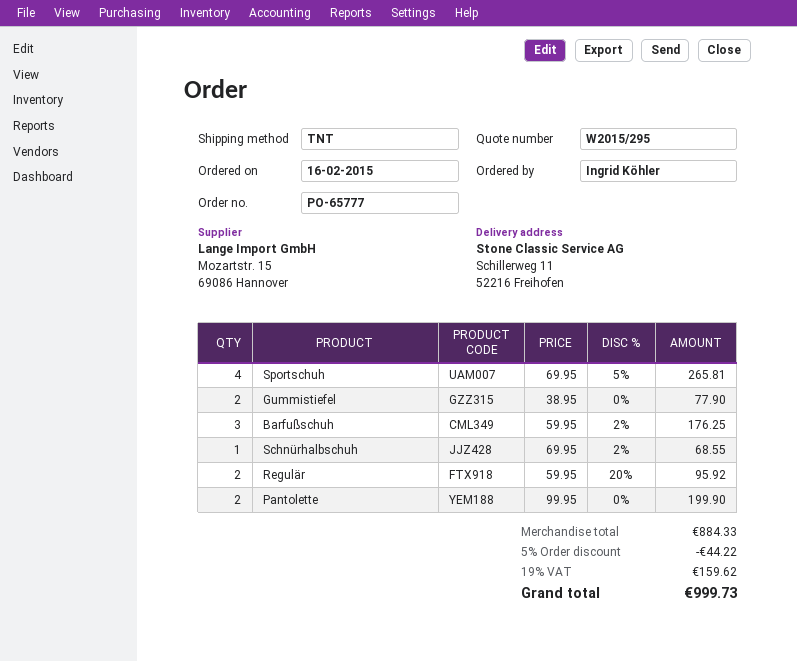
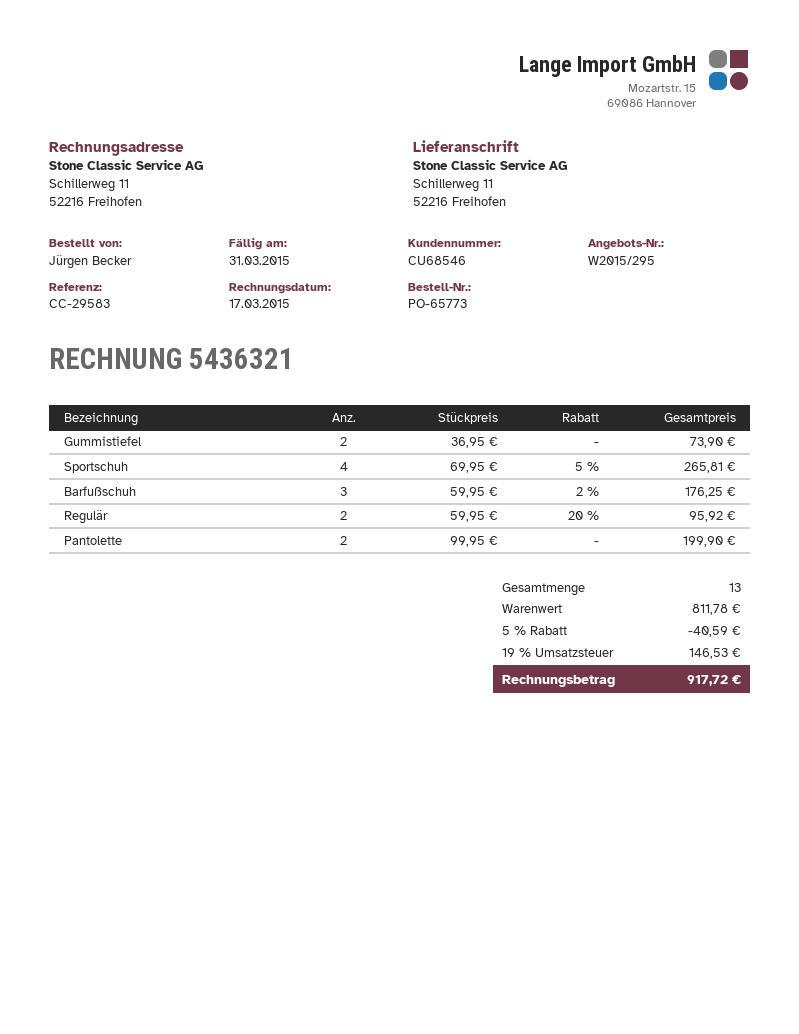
order number: PO-65777 -> PO-65773
ordered by: Ingrid Köhler -> Jürgen Becker
Gummistiefel: 2 x 38.95 = 77.90 -> 2 x 36.95 = 73.90
Schnürhalbschuh: 1 x 69.95 - 2% = 68.55 -> none
subtotal: 884.33 -> 811.78
discount: 5% = 44.22 -> 5% = 40.59
tax: 19% = 159.62 -> 19% = 146.53
total: 999.73 -> 917.72

